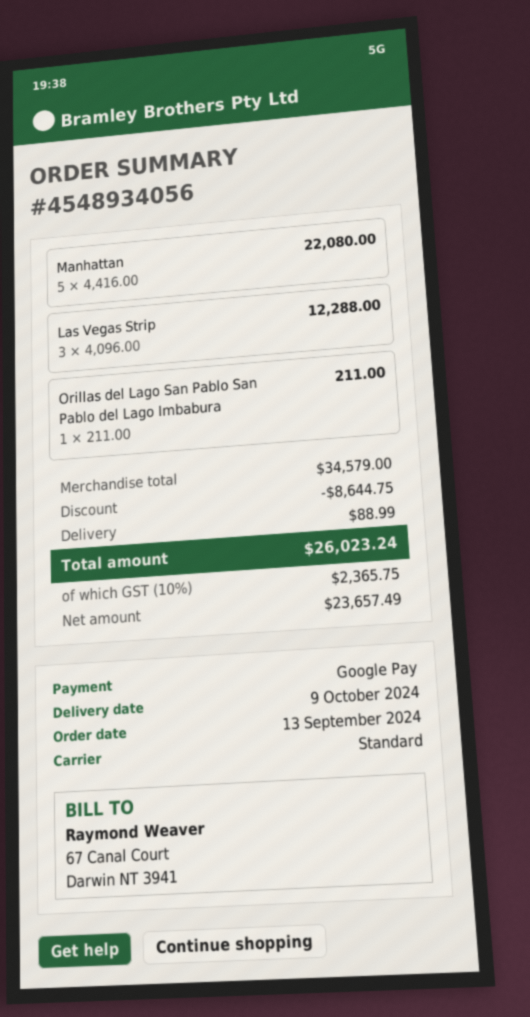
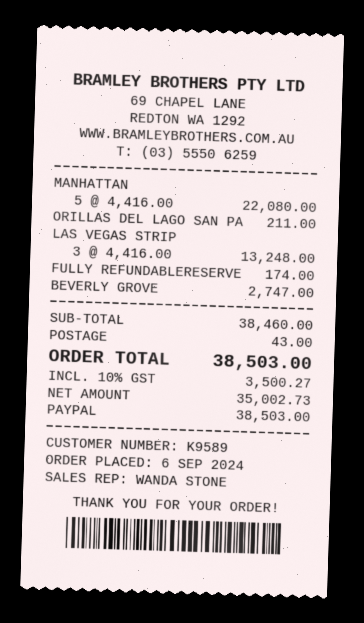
order date: 2024-09-13 -> 2024-09-06
payment method: Google Pay -> PayPal
Las Vegas Strip: 3 x 4096.00 = 12288.00 -> 3 x 4416.00 = 13248.00
FULLY REFUNDABLERESERVE: none -> 1 x 174.00 = 174.00
BEVERLY GROVE: none -> 1 x 2747.00 = 2747.00
subtotal: 34579.00 -> 38460.00
discount: 8644.75 -> none
shipping: 88.99 -> 43.00
net: 23657.49 -> 35002.73
tax: 10% = 2365.75 -> 10% = 3500.27
total: 26023.24 -> 38503.00

